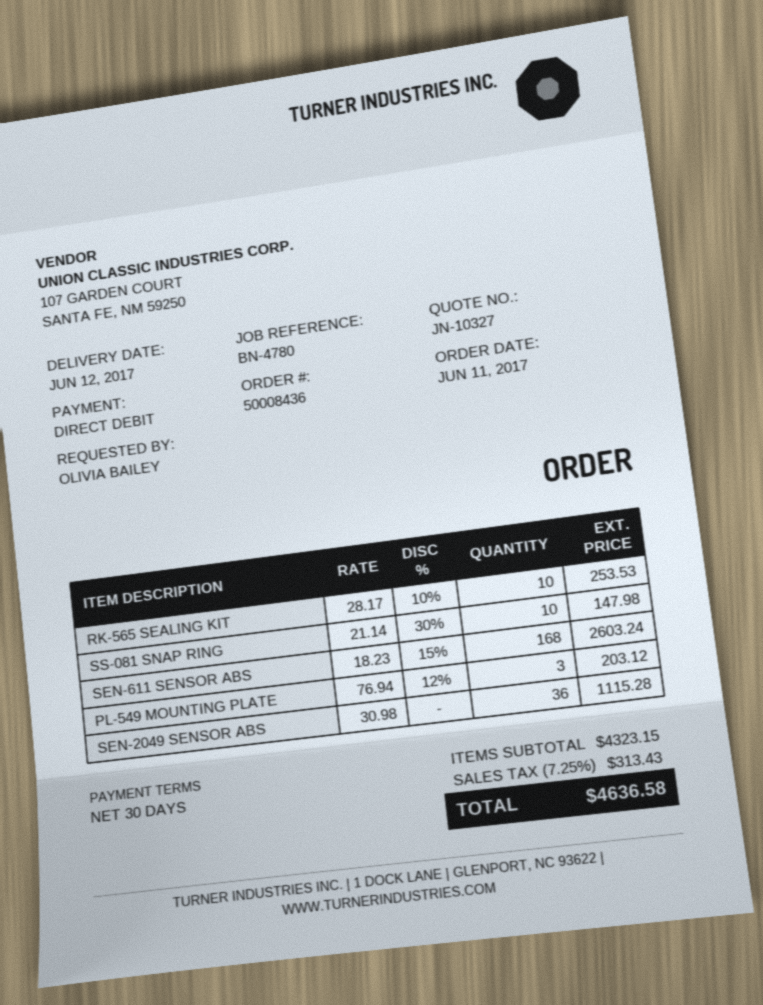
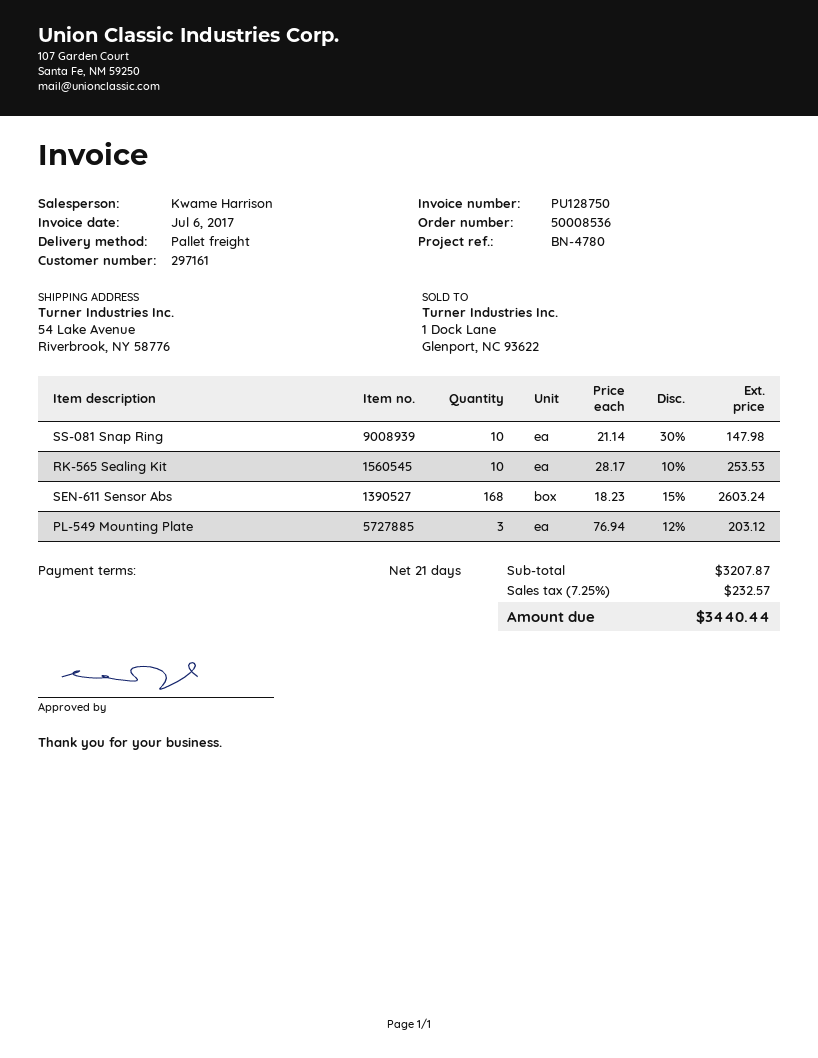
order number: 50008436 -> 50008536
payment terms: 30 days -> 21 days
SEN-2049 SENSOR ABS: 36 x 30.98 = 1115.28 -> none
subtotal: 4323.15 -> 3207.87
tax: 7.25% = 313.43 -> 7.25% = 232.57
total: 4636.58 -> 3440.44

